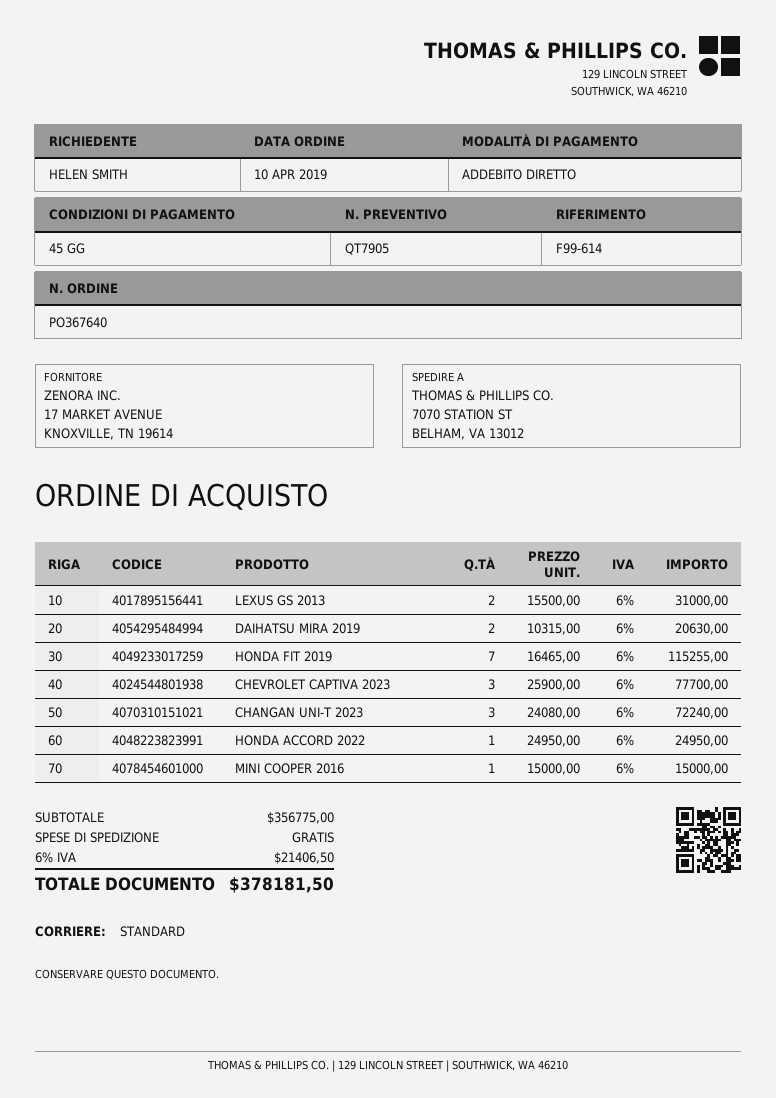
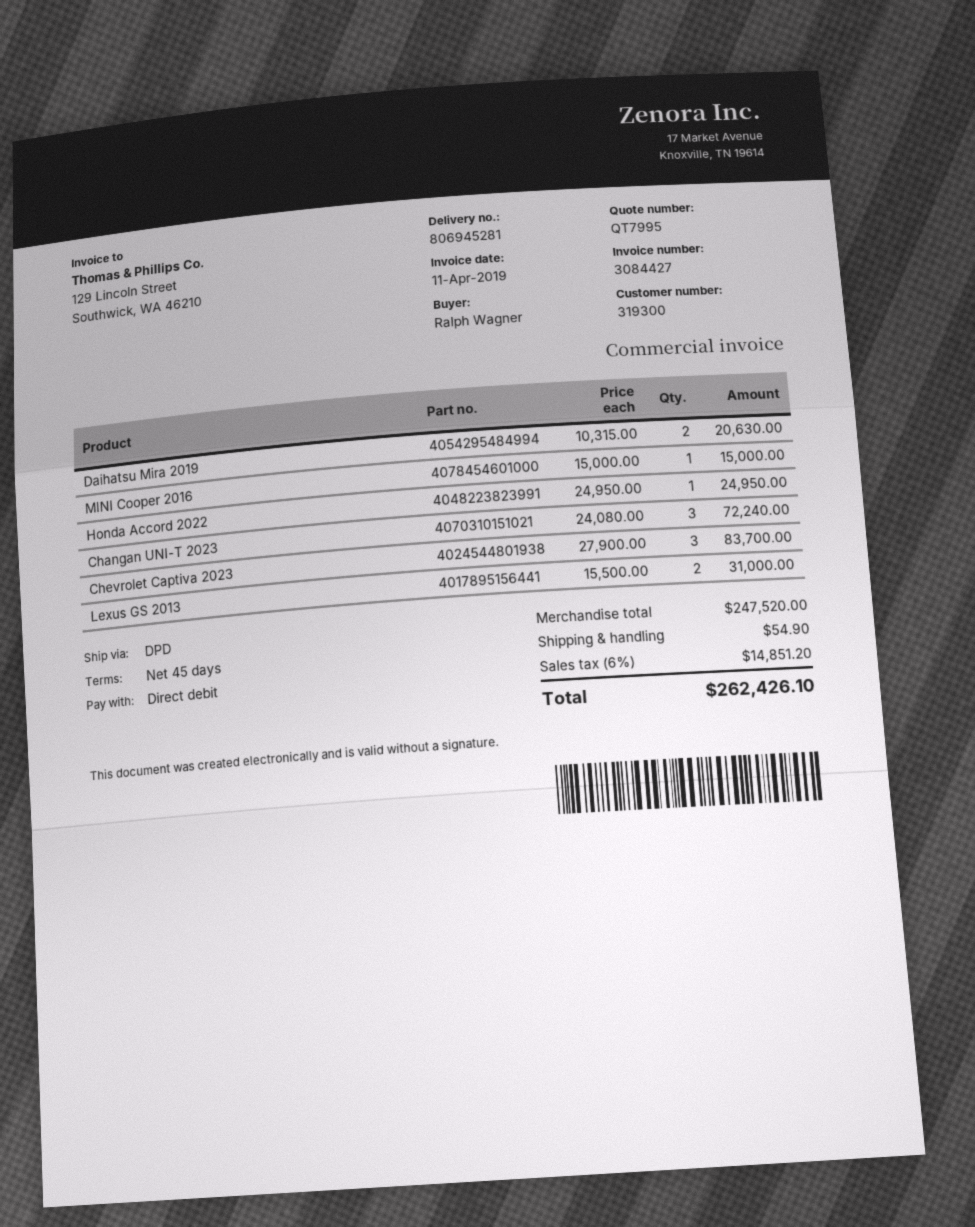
quote number: QT7905 -> QT7995
ordered by: HELEN SMITH -> Ralph Wagner
shipping method: standard -> DPD
HONDA FIT 2019: 7 x 16465.00 = 115255.00 -> none
CHEVROLET CAPTIVA 2023: 3 x 25900.00 = 77700.00 -> 3 x 27900.00 = 83700.00
subtotal: 356775.00 -> 247520.00
shipping: 0.00 -> 54.90
tax: 6% = 21406.50 -> 6% = 14851.20
total: 378181.50 -> 262426.10

